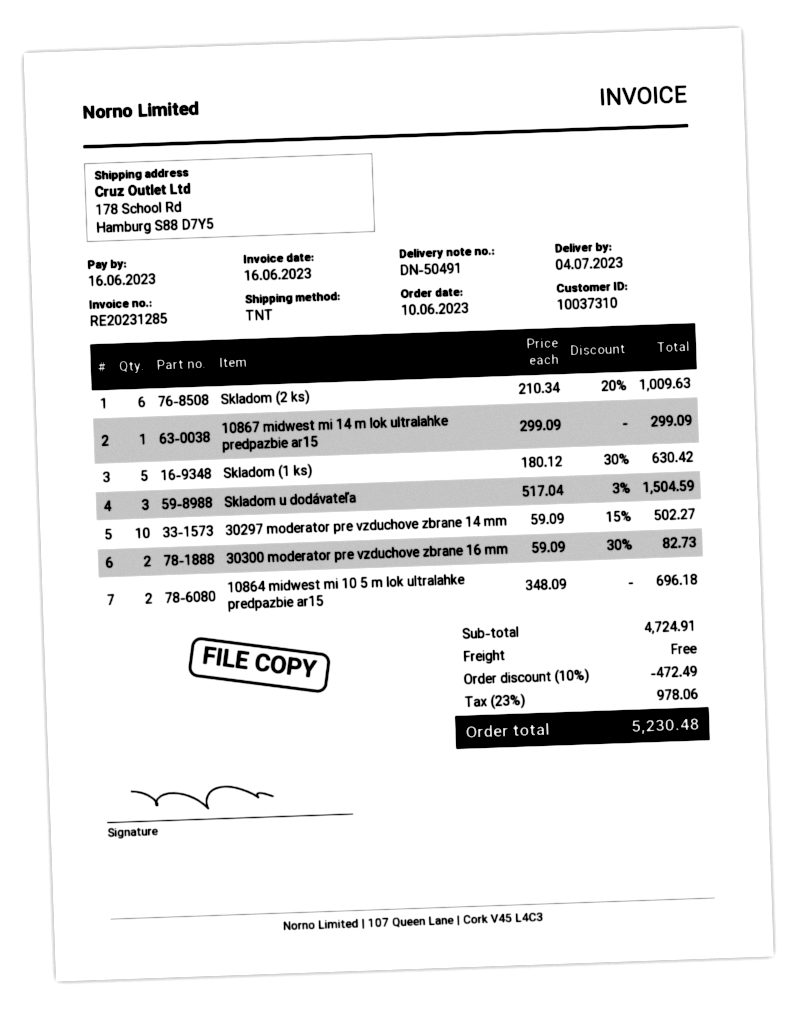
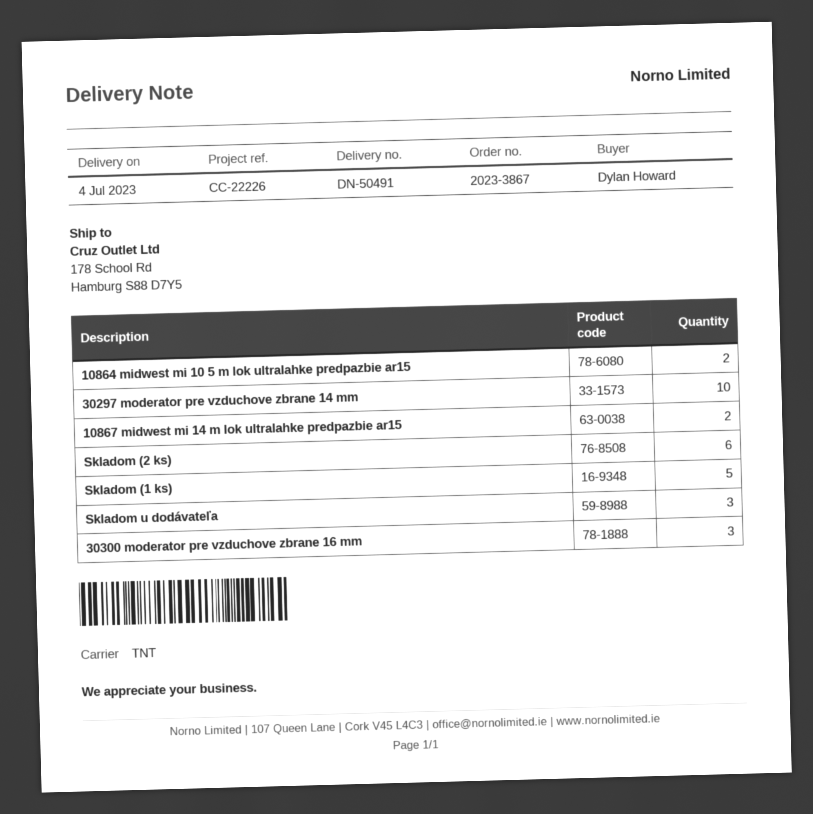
10867 midwest mi 14 m lok ultralahke predpazbie ar15: 1 -> 2
30300 moderator pre vzduchove zbrane 16 mm: 2 -> 3

